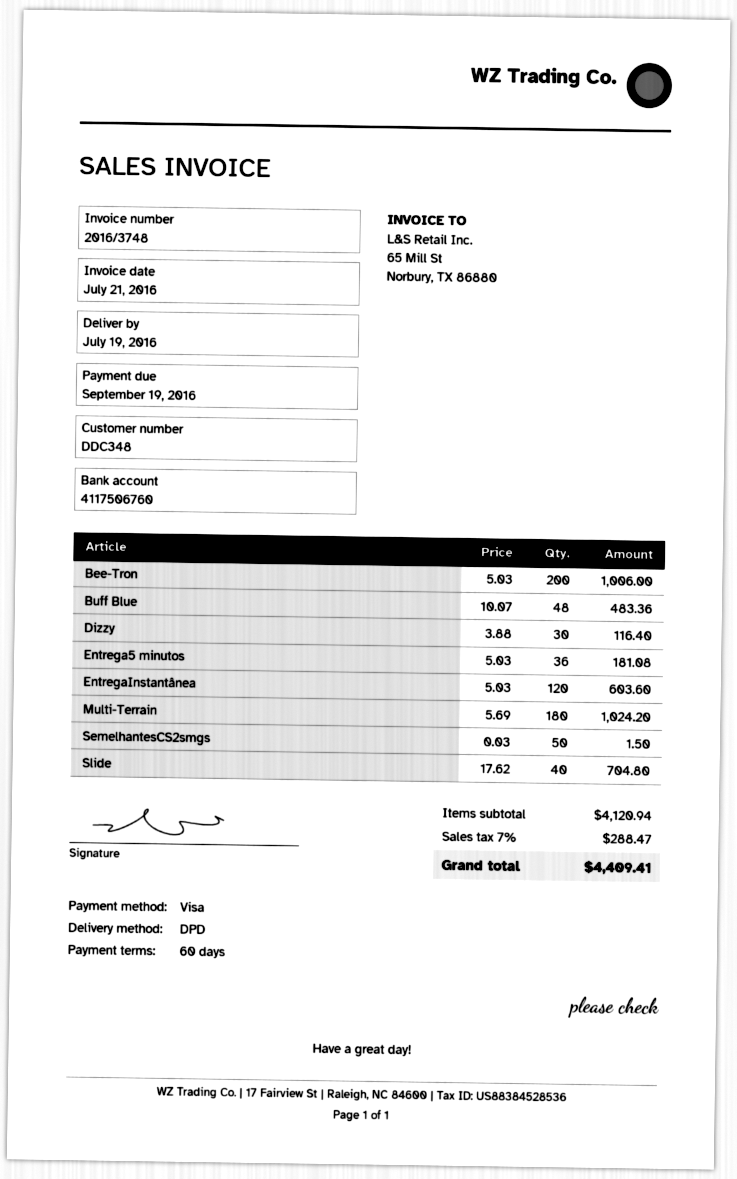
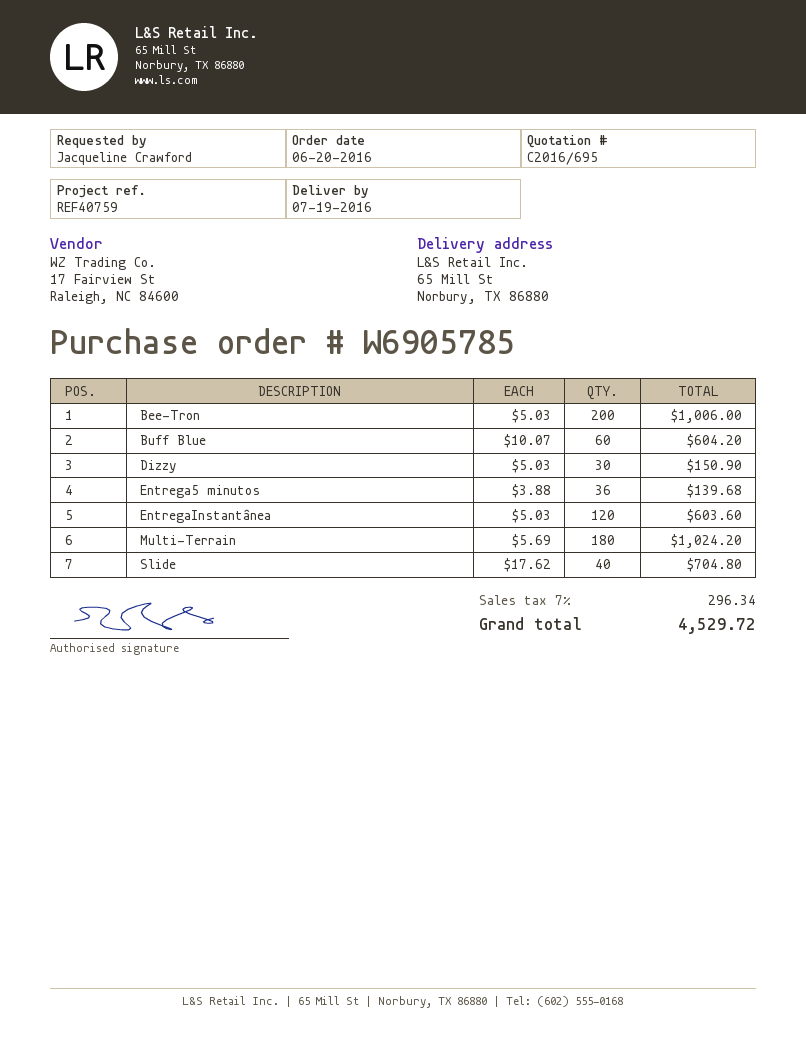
Buff Blue: 48 x 10.07 = 483.36 -> 60 x 10.07 = 604.20
Dizzy: 30 x 3.88 = 116.40 -> 30 x 5.03 = 150.90
Entrega5 minutos: 36 x 5.03 = 181.08 -> 36 x 3.88 = 139.68
SemelhantesCS2smgs: 50 x 0.03 = 1.50 -> none
tax: 7% = 288.47 -> 7% = 296.34
total: 4409.41 -> 4529.72

